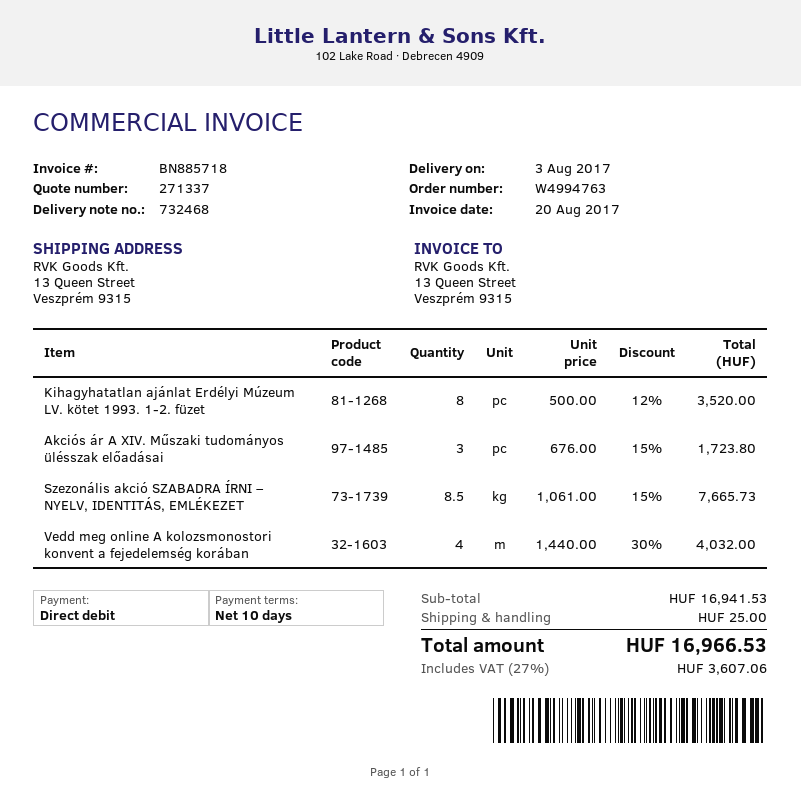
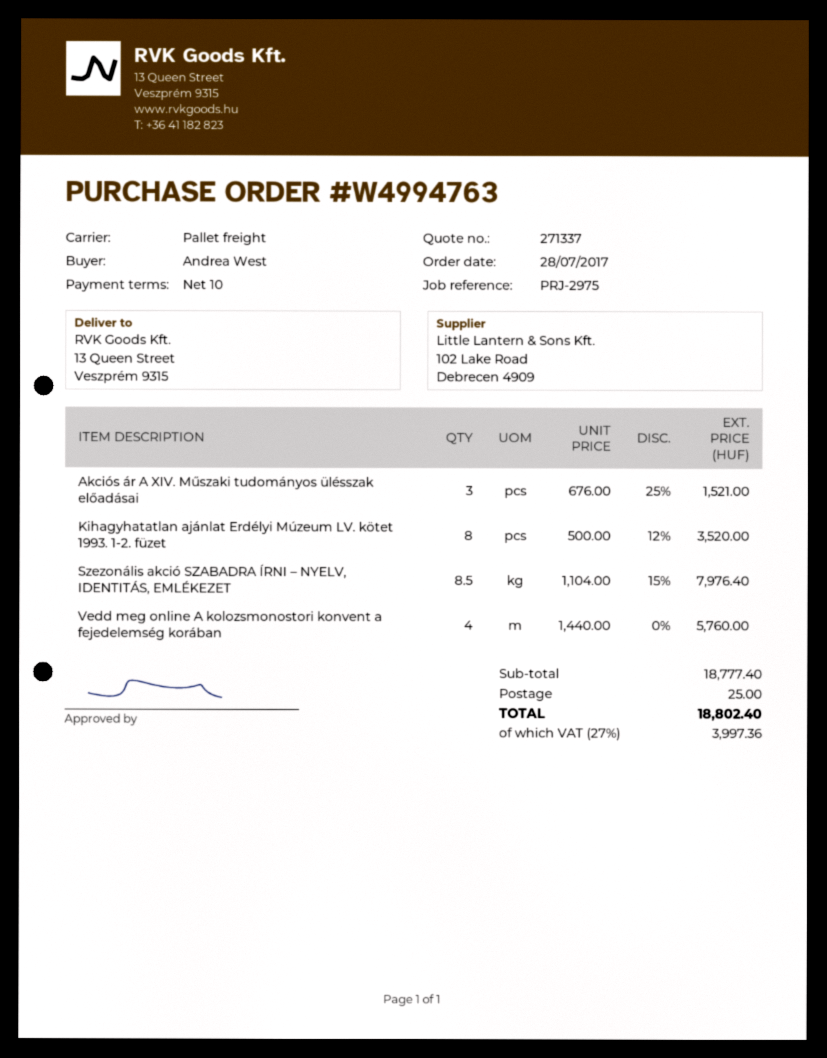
Akciós ár A XIV. Műszaki tudományos ülésszak előadásai: 3 x 676.00 - 15% = 1723.80 -> 3 x 676.00 - 25% = 1521.00
Szezonális akció SZABADRA ÍRNI – NYELV, IDENTITÁS, EMLÉKEZET: 8.5 x 1061.00 - 15% = 7665.73 -> 8.5 x 1104.00 - 15% = 7976.40
Vedd meg online A kolozsmonostori konvent a fejedelemség korában: 4 x 1440.00 - 30% = 4032.00 -> 4 x 1440.00 = 5760.00
subtotal: 16941.53 -> 18777.40
tax: 27% = 3607.06 -> 27% = 3997.36
total: 16966.53 -> 18802.40

